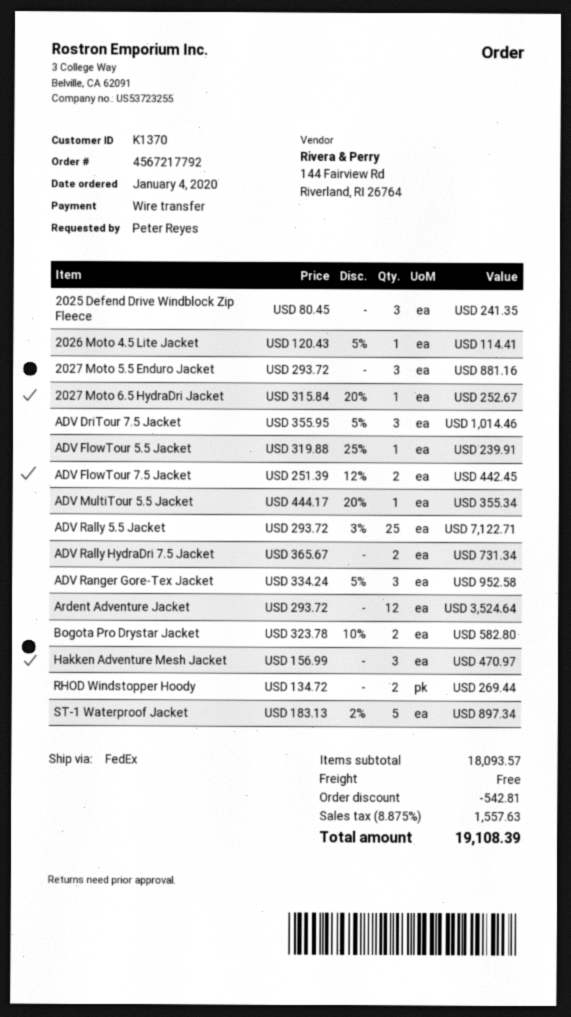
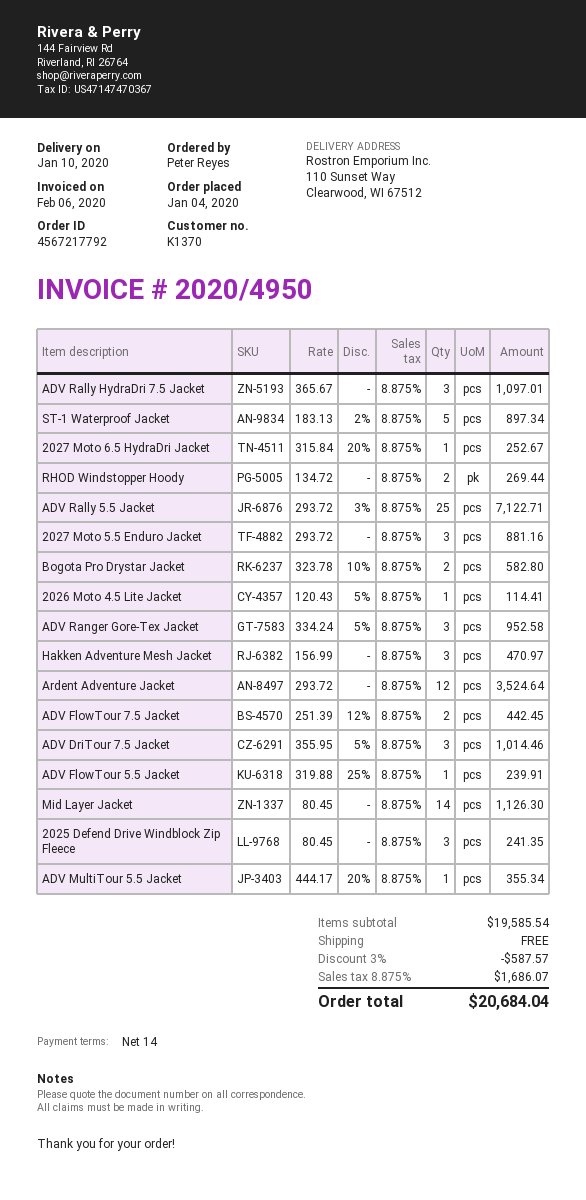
ADV Rally HydraDri 7.5 Jacket: 2 x 365.67 = 731.34 -> 3 x 365.67 = 1097.01
Mid Layer Jacket: none -> 14 x 80.45 = 1126.30
subtotal: 18093.57 -> 19585.54
discount: 542.81 -> 587.57
tax: 8.875% = 1557.63 -> 8.875% = 1686.07
total: 19108.39 -> 20684.04

